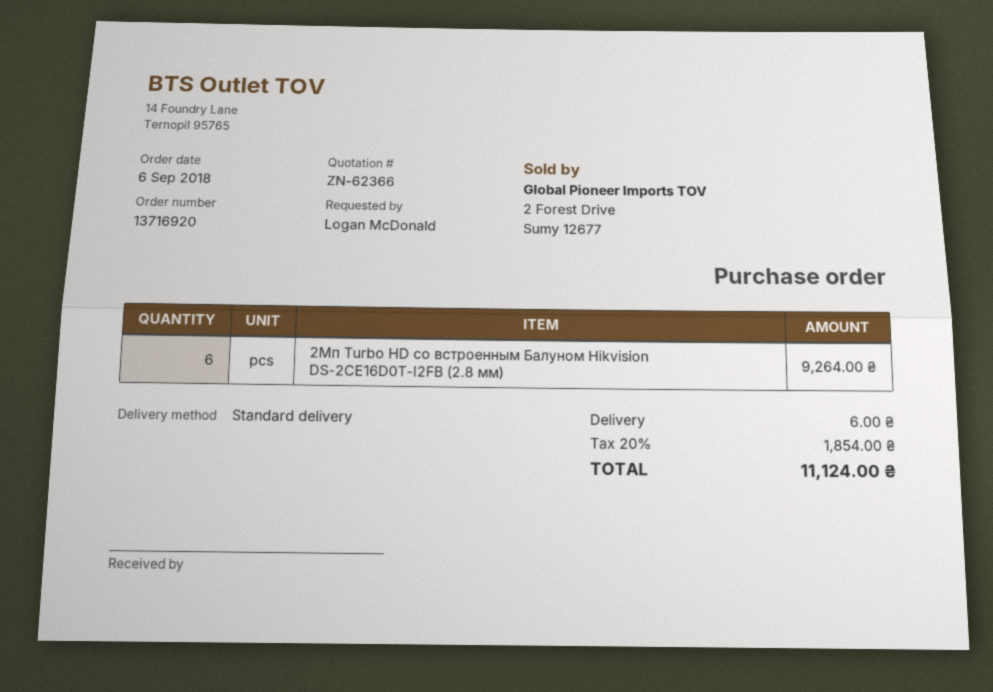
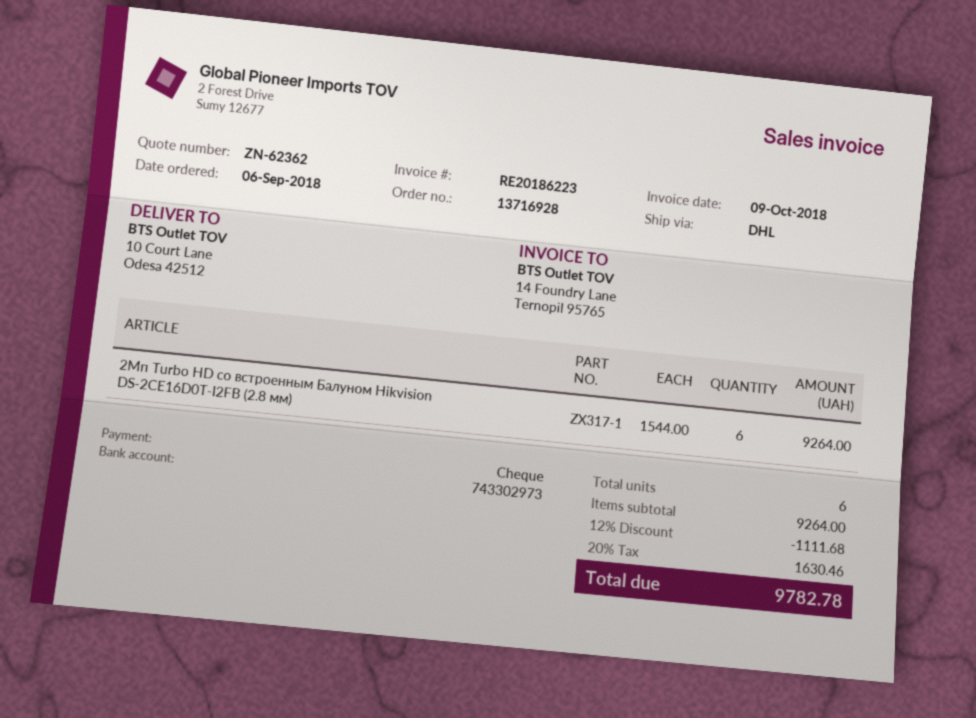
quote number: ZN-62366 -> ZN-62362
order number: 13716920 -> 13716928
shipping method: standard -> DHL
discount: none -> 12% = 1111.68
shipping: 6.00 -> none
tax: 20% = 1854.00 -> 20% = 1630.46
total: 11124.00 -> 9782.78

